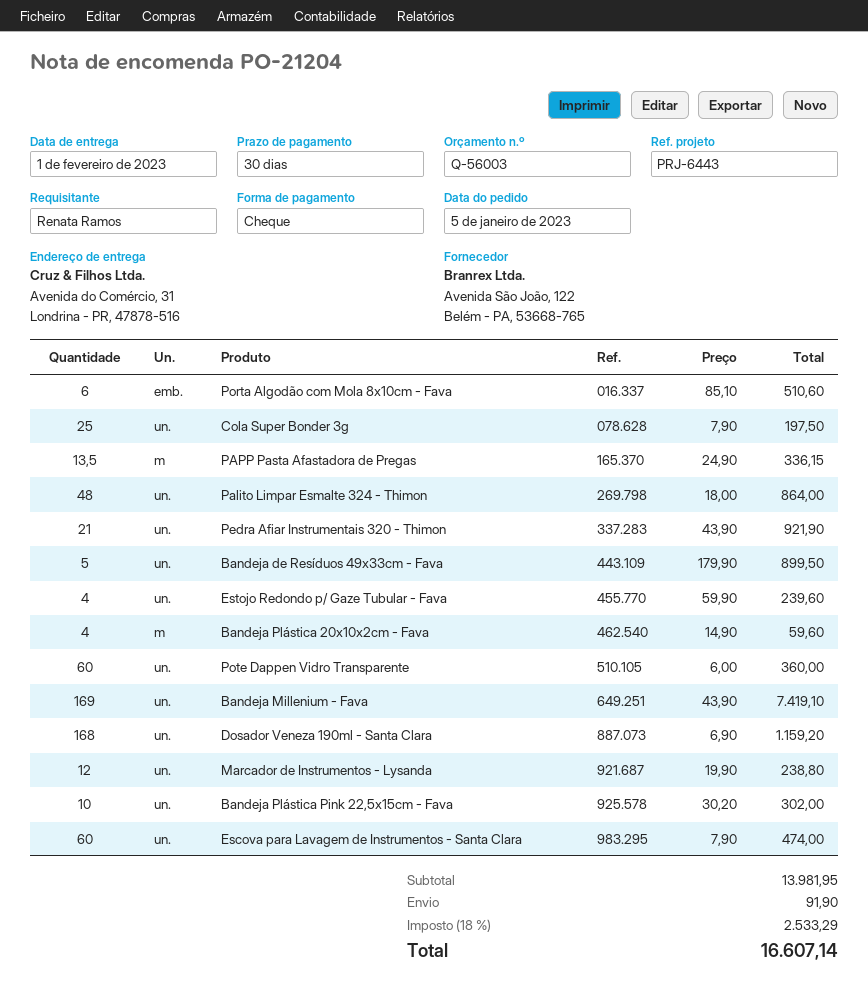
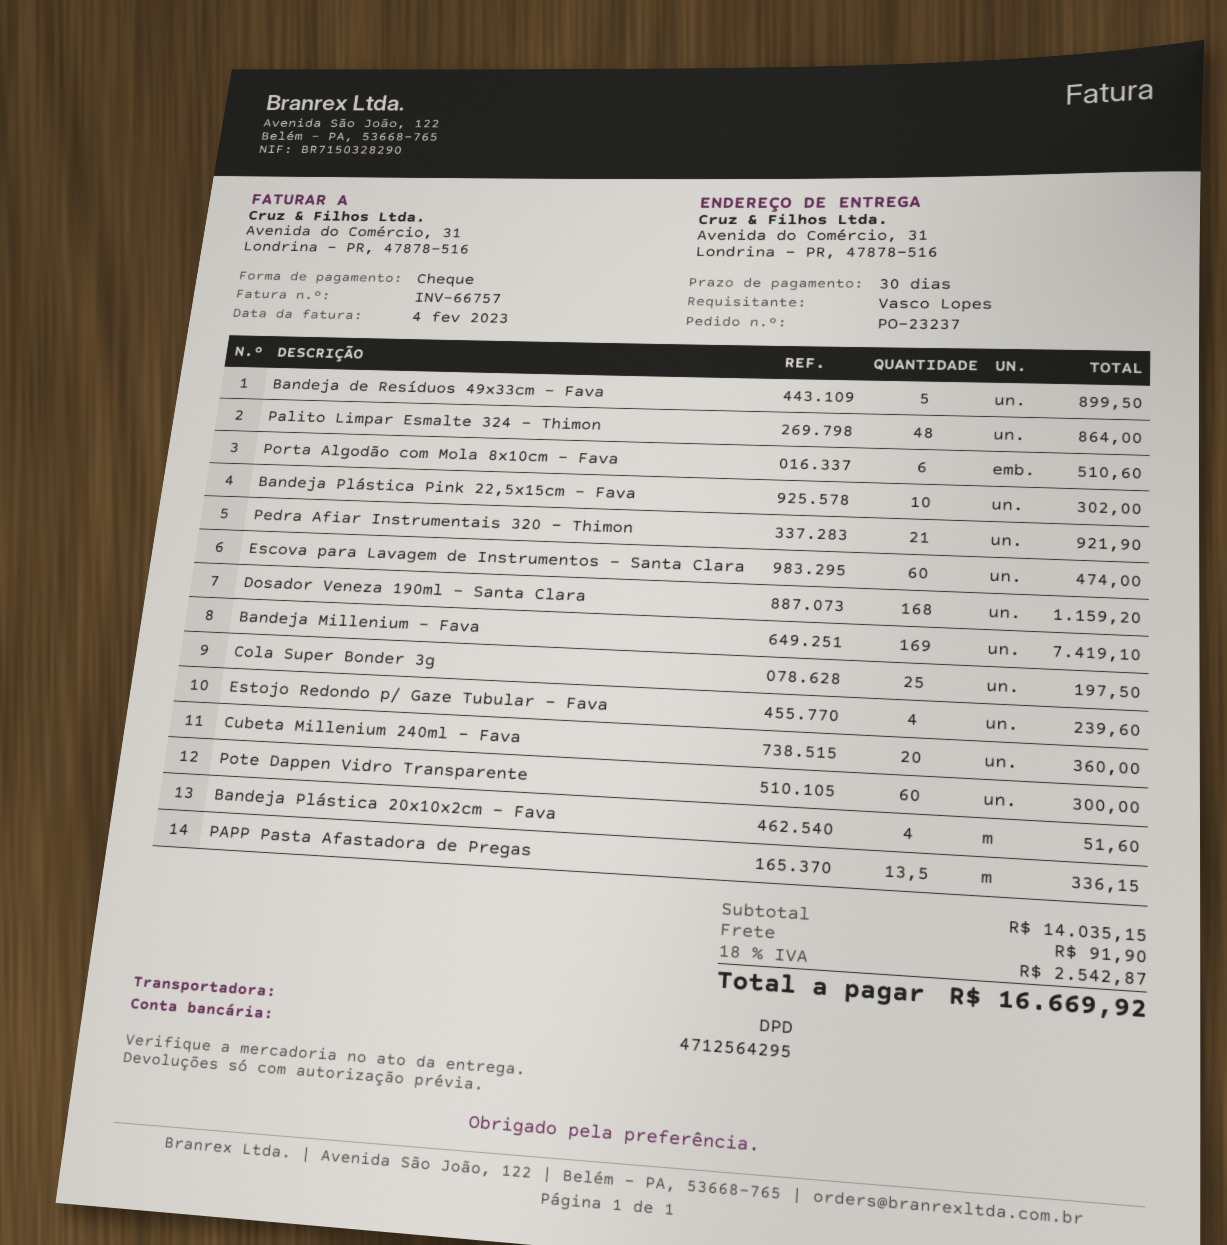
order number: PO-21204 -> PO-23237
ordered by: Renata Ramos -> Vasco Lopes
Bandeja Plástica 20x10x2cm - Fava: 4 for 59.60 -> 4 for 51.60
Pote Dappen Vidro Transparente: 60 for 360.00 -> 60 for 300.00
Marcador de Instrumentos - Lysanda: 12 for 238.80 -> none
Cubeta Millenium 240ml - Fava: none -> 20 for 360.00
subtotal: 13981.95 -> 14035.15
tax: 18% = 2533.29 -> 18% = 2542.87
total: 16607.14 -> 16669.92

